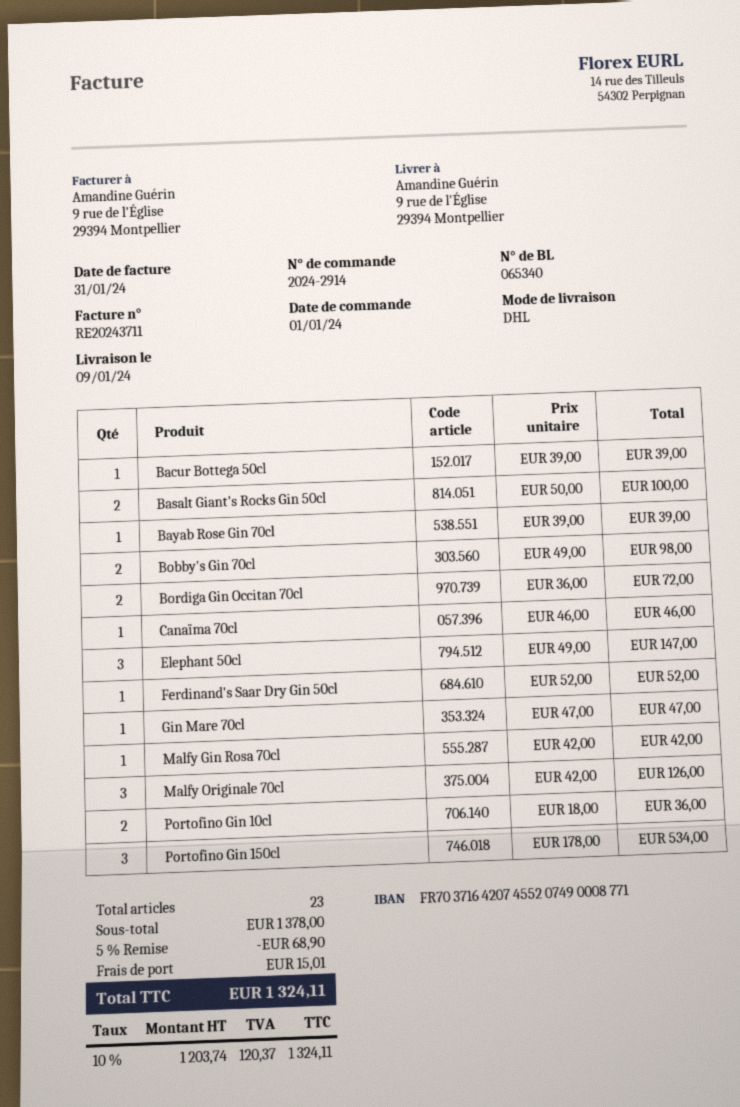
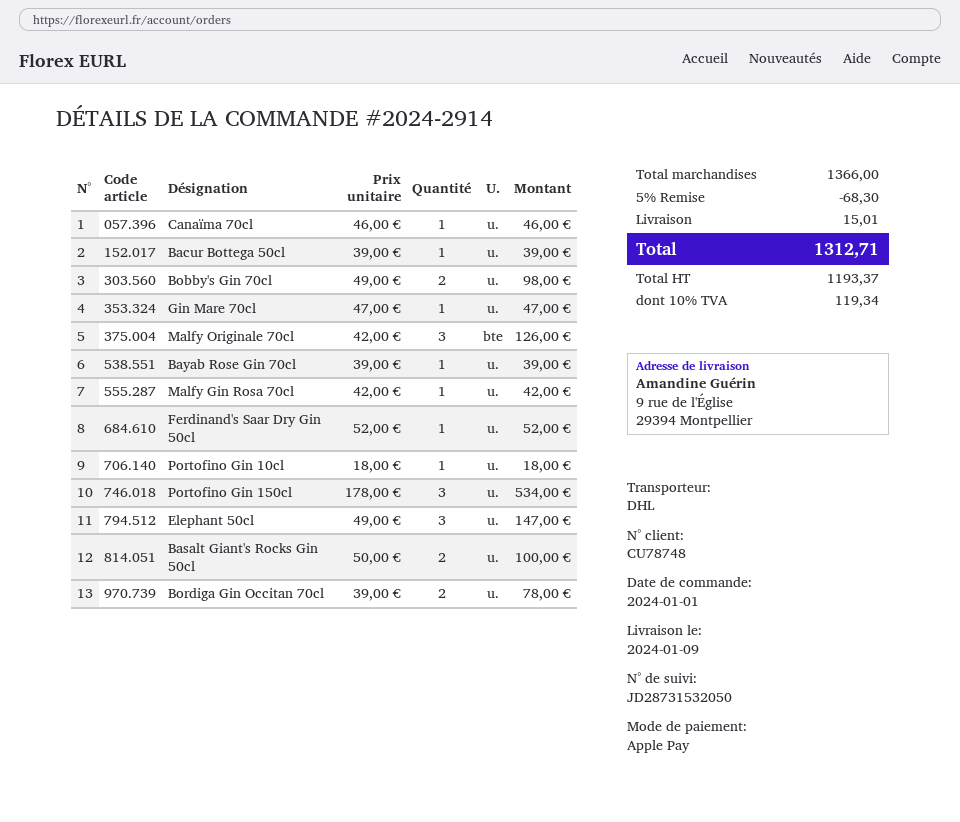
Bordiga Gin Occitan 70cl: 2 x 36.00 = 72.00 -> 2 x 39.00 = 78.00
Portofino Gin 10cl: 2 x 18.00 = 36.00 -> 1 x 18.00 = 18.00
subtotal: 1378.00 -> 1366.00
discount: 5% = 68.90 -> 5% = 68.30
net: 1203.74 -> 1193.37
tax: 10% = 120.37 -> 10% = 119.34
total: 1324.11 -> 1312.71

